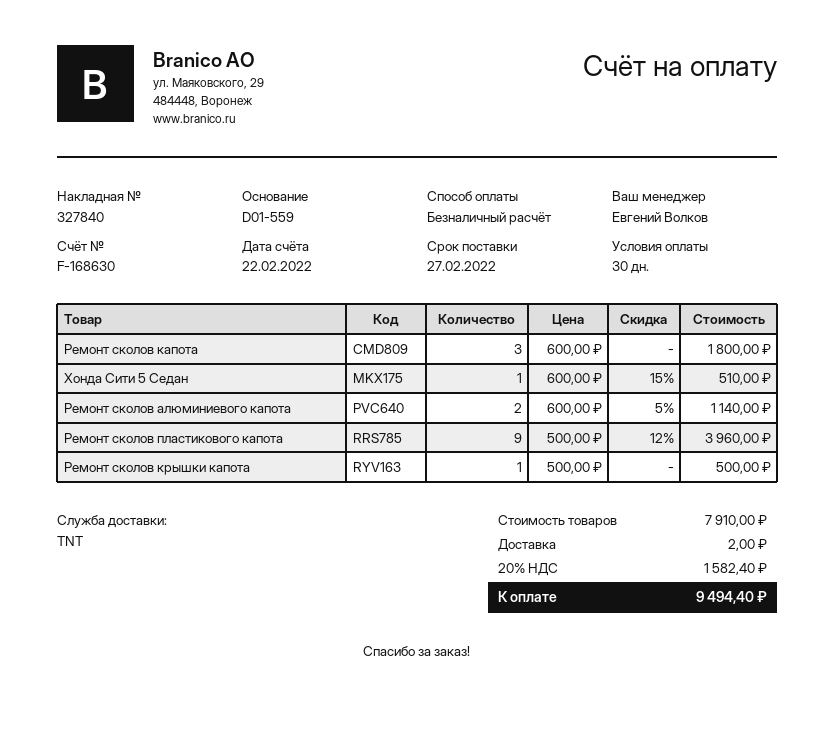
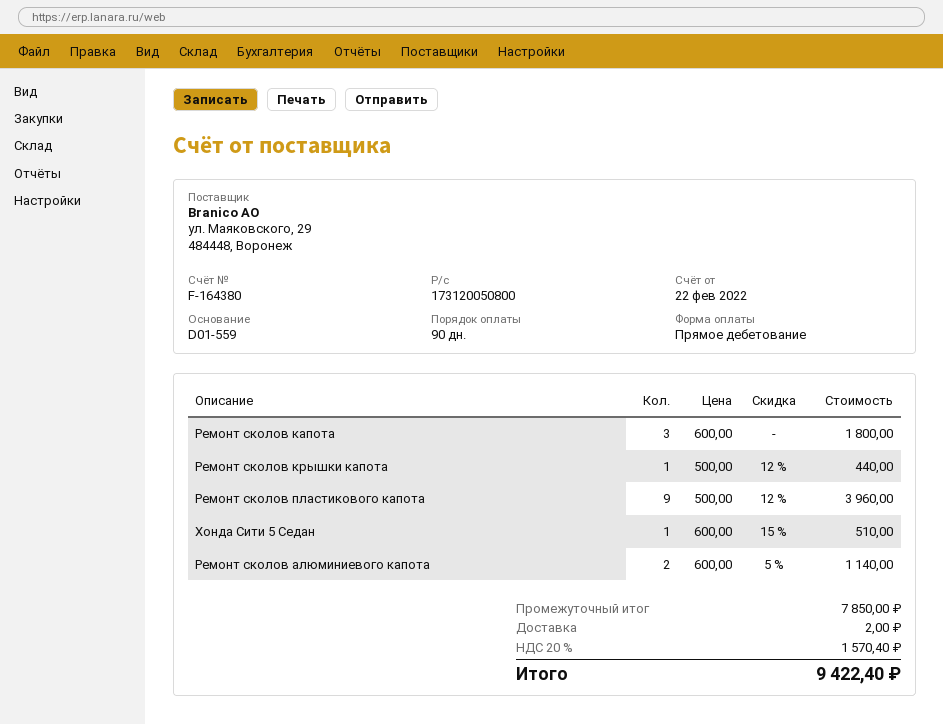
invoice number: F-168630 -> F-164380
payment terms: 30 days -> 90 days
payment method: bank transfer -> direct debit
Ремонт сколов крышки капота: 1 x 500.00 = 500.00 -> 1 x 500.00 - 12% = 440.00
subtotal: 7910.00 -> 7850.00
tax: 20% = 1582.40 -> 20% = 1570.40
total: 9494.40 -> 9422.40

